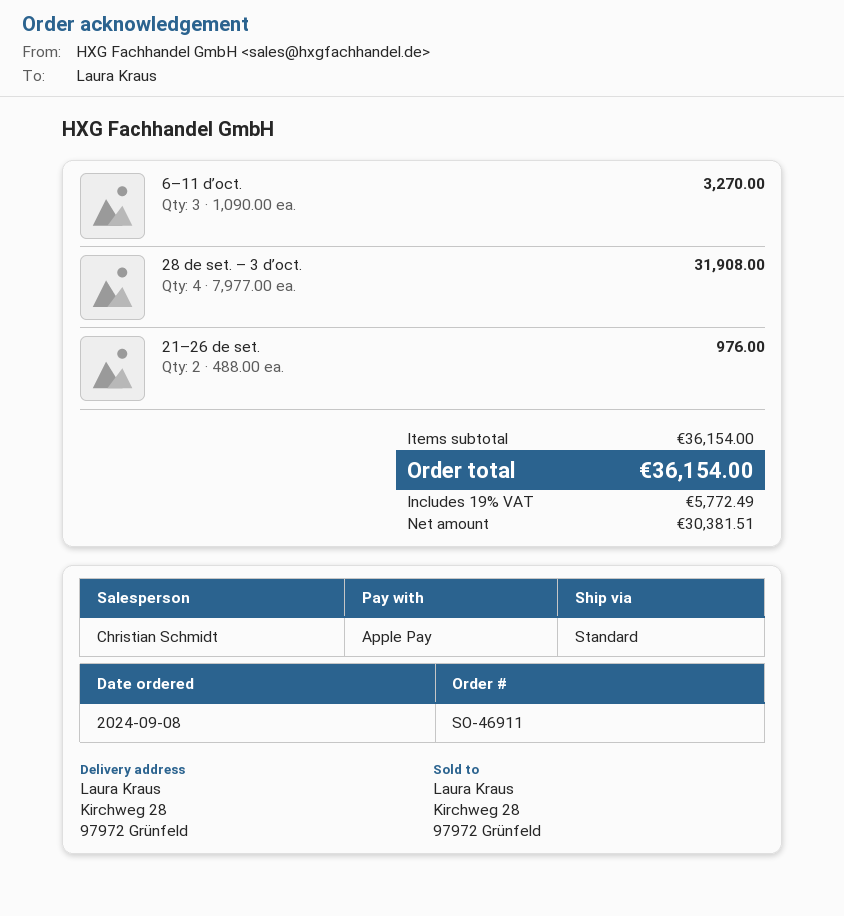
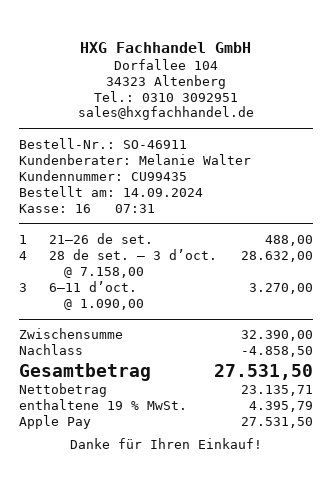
order date: 2024-09-08 -> 2024-09-14
sales rep: Christian Schmidt -> Melanie Walter
28 de set. – 3 d’oct.: 4 x 7977.00 = 31908.00 -> 4 x 7158.00 = 28632.00
21–26 de set.: 2 x 488.00 = 976.00 -> 1 x 488.00 = 488.00
subtotal: 36154.00 -> 32390.00
discount: none -> 4858.50
net: 30381.51 -> 23135.71
tax: 19% = 5772.49 -> 19% = 4395.79
total: 36154.00 -> 27531.50

